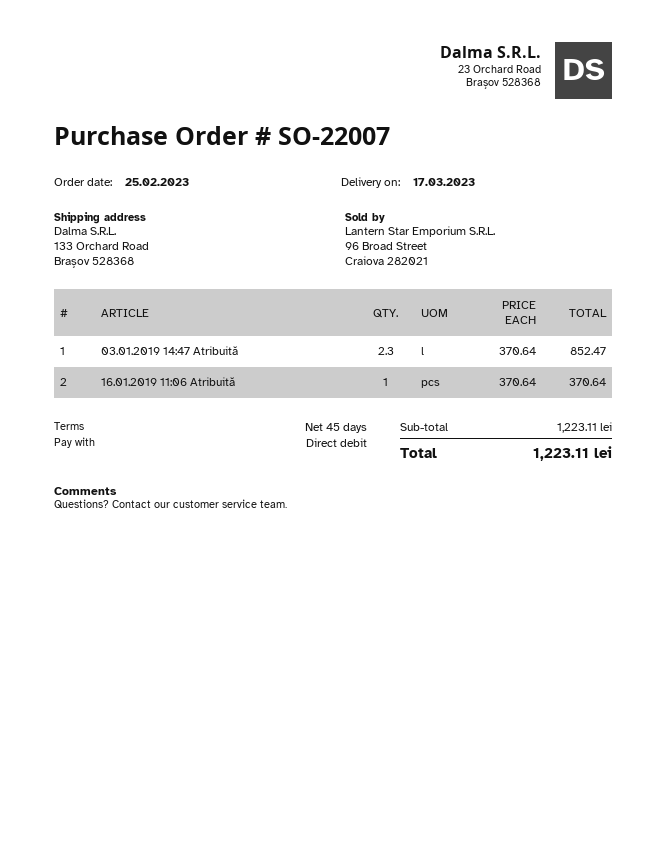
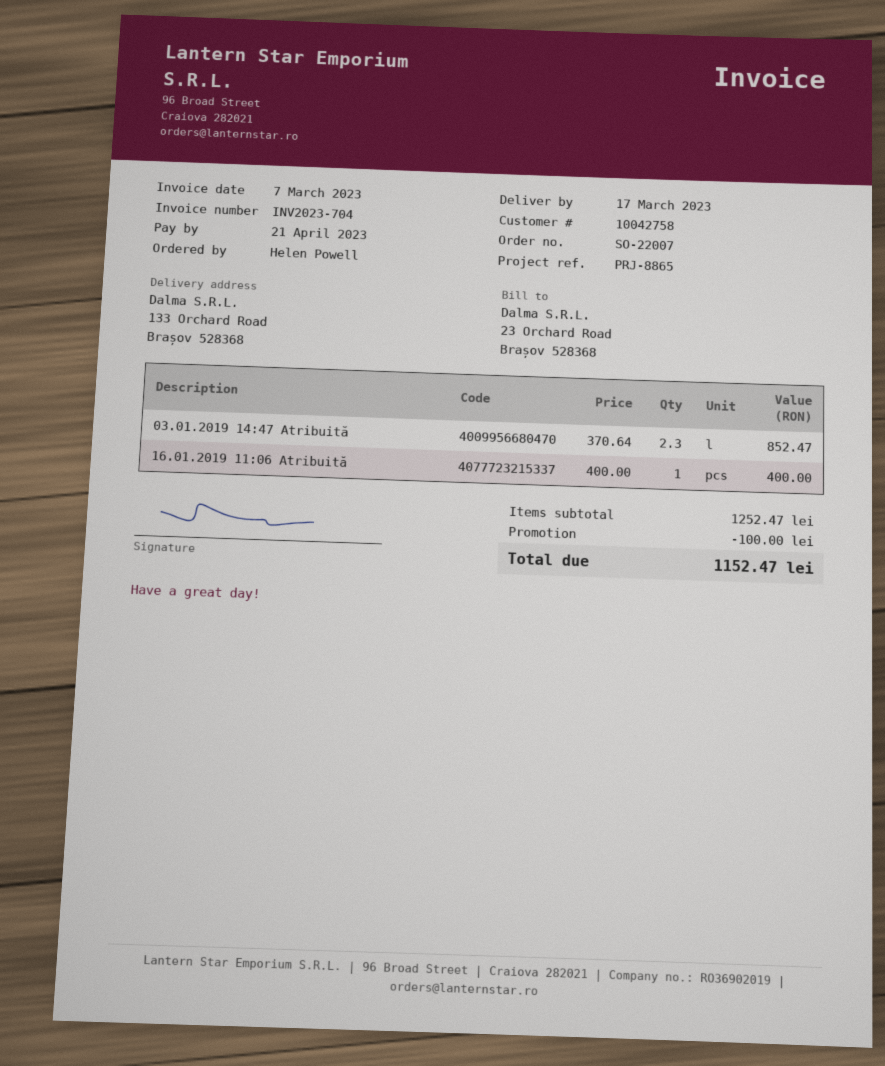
16.01.2019 11:06 Atribuită: 1 x 370.64 = 370.64 -> 1 x 400.00 = 400.00
subtotal: 1223.11 -> 1252.47
discount: none -> 100.00
total: 1223.11 -> 1152.47

